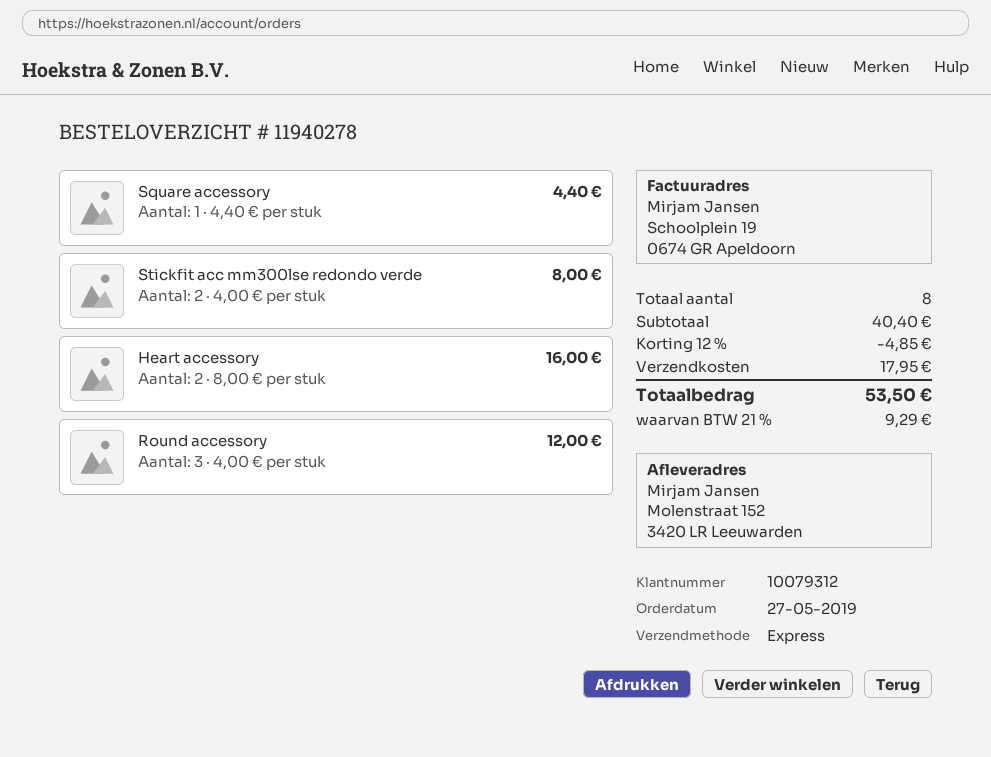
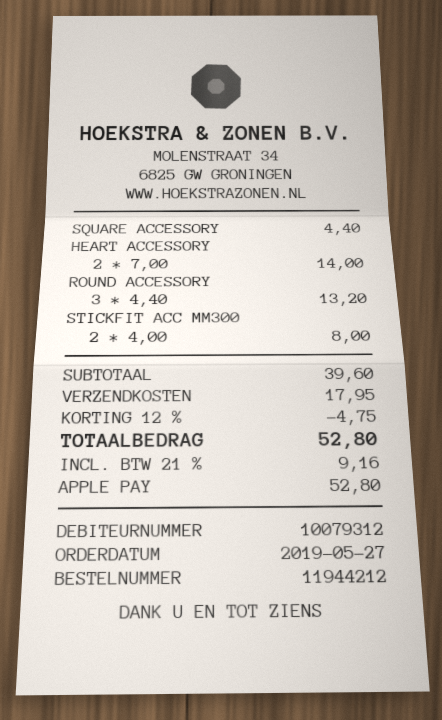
order number: 11940278 -> 11944212
Heart accessory: 2 x 8.00 = 16.00 -> 2 x 7.00 = 14.00
Round accessory: 3 x 4.00 = 12.00 -> 3 x 4.40 = 13.20
subtotal: 40.40 -> 39.60
discount: 12% = 4.85 -> 12% = 4.75
tax: 21% = 9.29 -> 21% = 9.16
total: 53.50 -> 52.80

